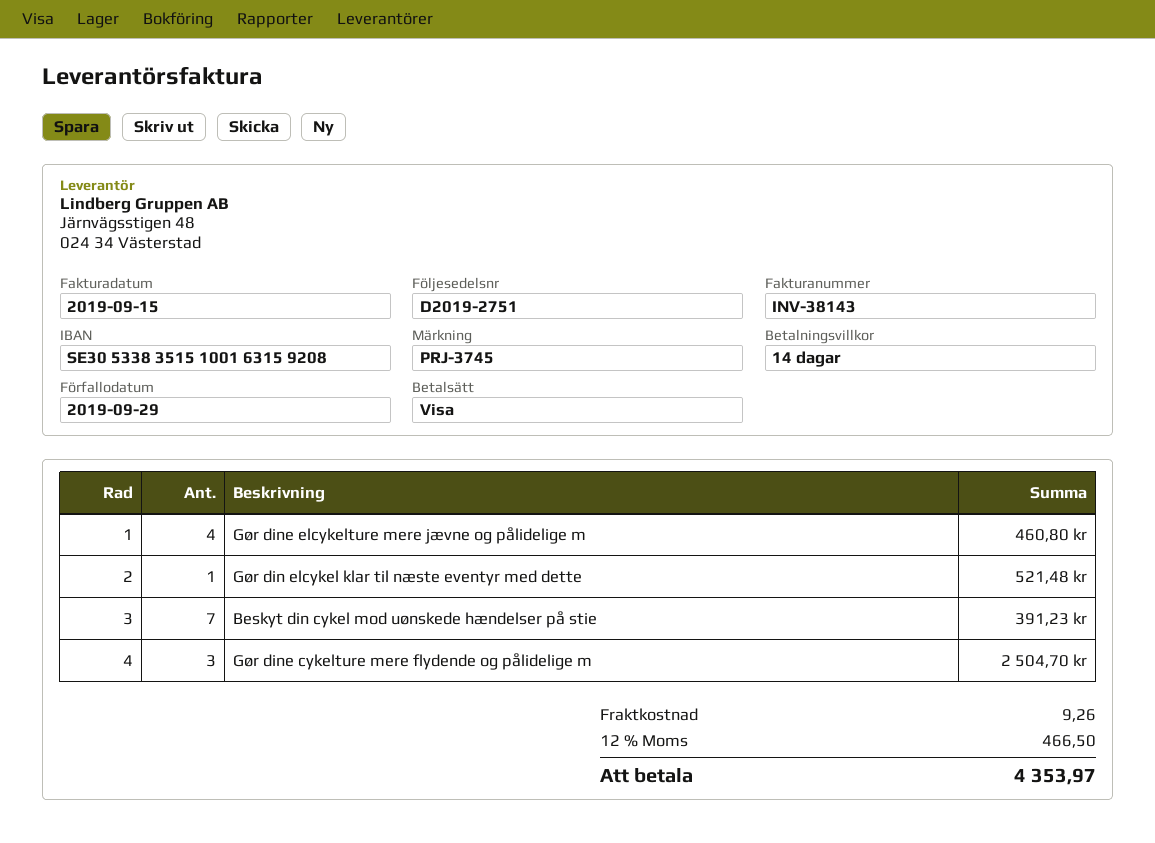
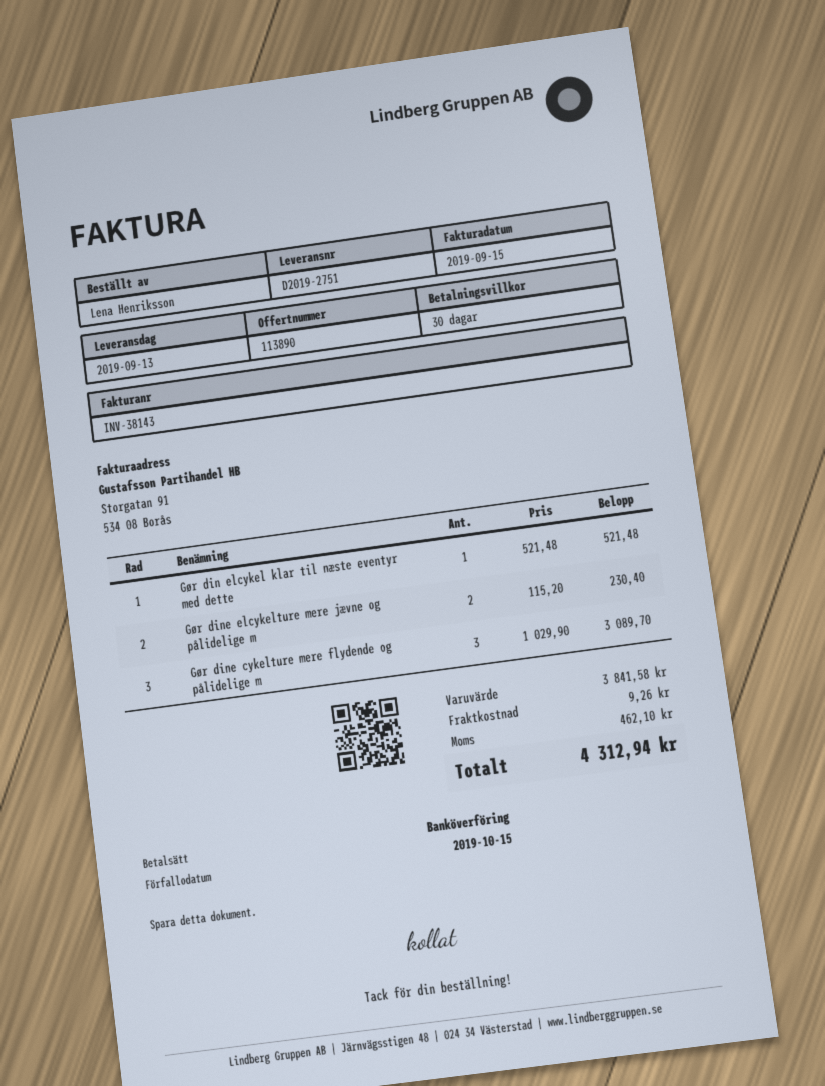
payment terms: 14 days -> 30 days
due date: 2019-09-29 -> 2019-10-15
payment method: Visa -> bank transfer
Gør dine elcykelture mere jævne og pålidelige m: 4 for 460.80 -> 2 for 230.40
Beskyt din cykel mod uønskede hændelser på stie: 7 for 391.23 -> none
Gør dine cykelture mere flydende og pålidelige m: 3 for 2504.70 -> 3 for 3089.70
tax: 466.50 -> 462.10
total: 4353.97 -> 4312.94

